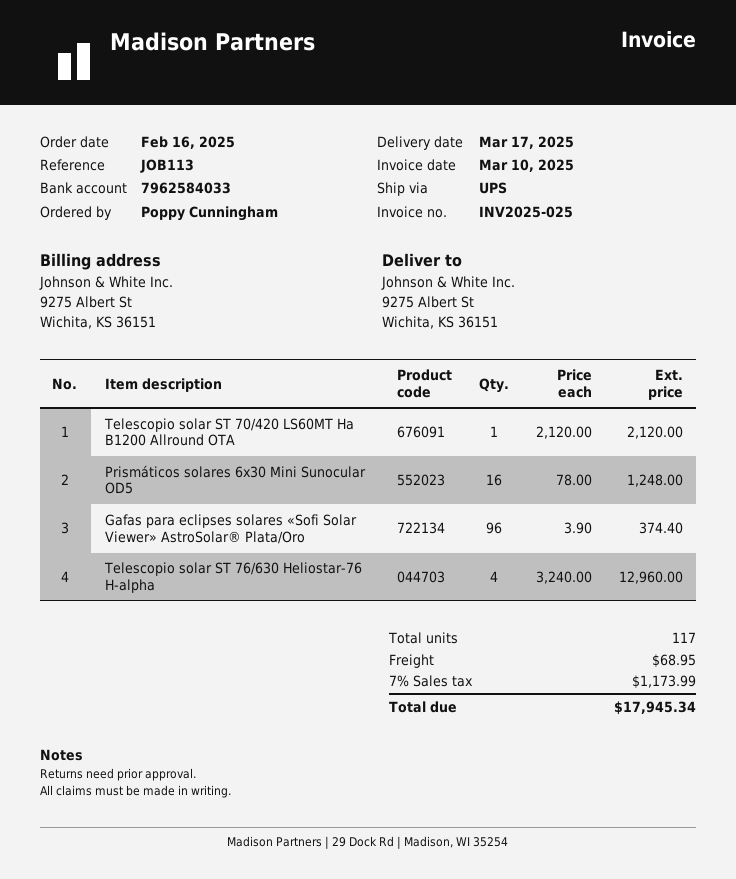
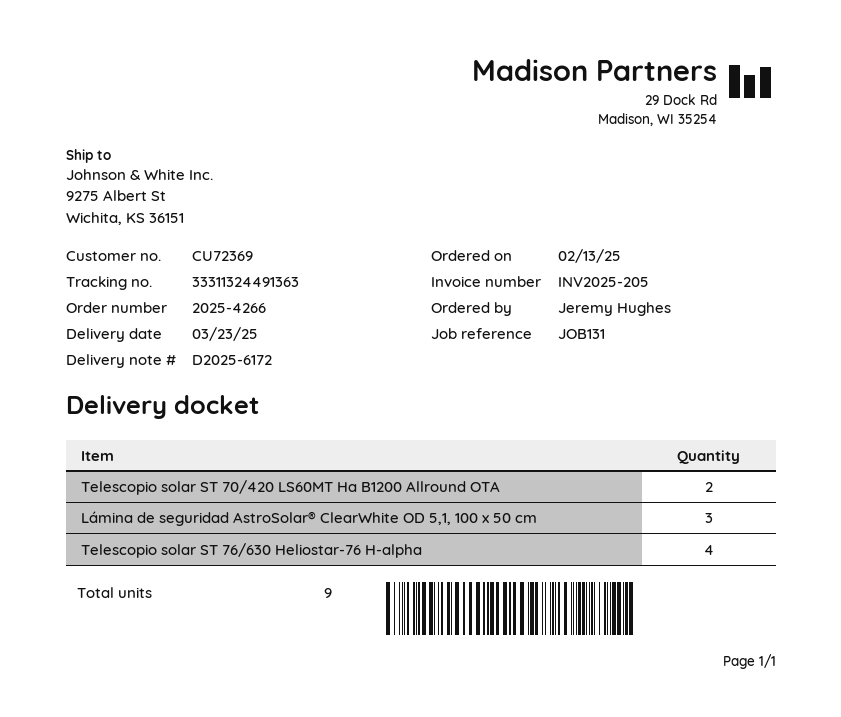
order date: 2025-02-16 -> 2025-02-13
delivery date: 2025-03-17 -> 2025-03-23
invoice number: INV2025-025 -> INV2025-205
reference: JOB113 -> JOB131
ordered by: Poppy Cunningham -> Jeremy Hughes
Telescopio solar ST 70/420 LS60MT Ha B1200 Allround OTA: 1 -> 2
Prismáticos solares 6x30 Mini Sunocular OD5: 16 -> none
Gafas para eclipses solares «Sofi Solar Viewer» AstroSolar® Plata/Oro: 96 -> none
Lámina de seguridad AstroSolar® ClearWhite OD 5,1, 100 x 50 cm: none -> 3
total quantity: 117 -> 9

